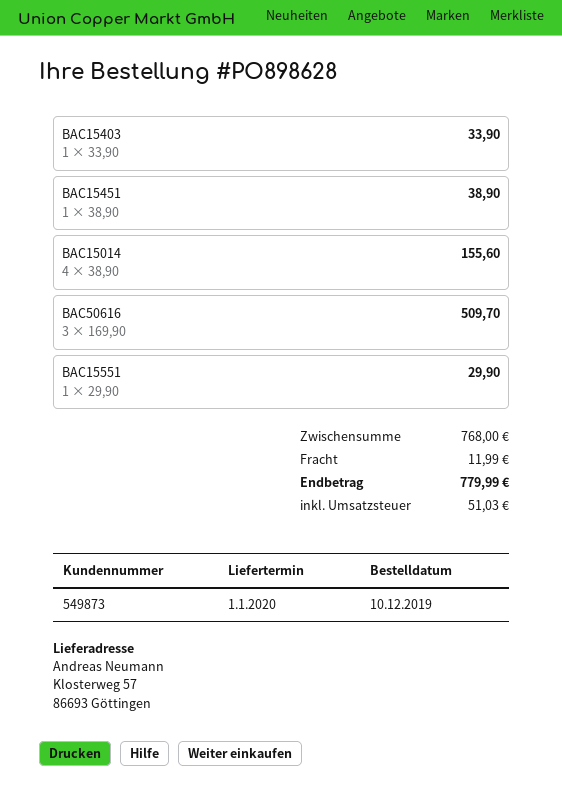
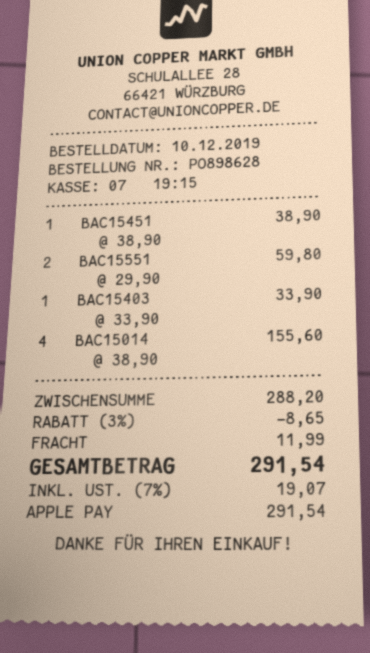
BAC50616: 3 x 169.90 = 509.70 -> none
BAC15551: 1 x 29.90 = 29.90 -> 2 x 29.90 = 59.80
subtotal: 768.00 -> 288.20
discount: none -> 3% = 8.65
tax: 51.03 -> 19.07
total: 779.99 -> 291.54

